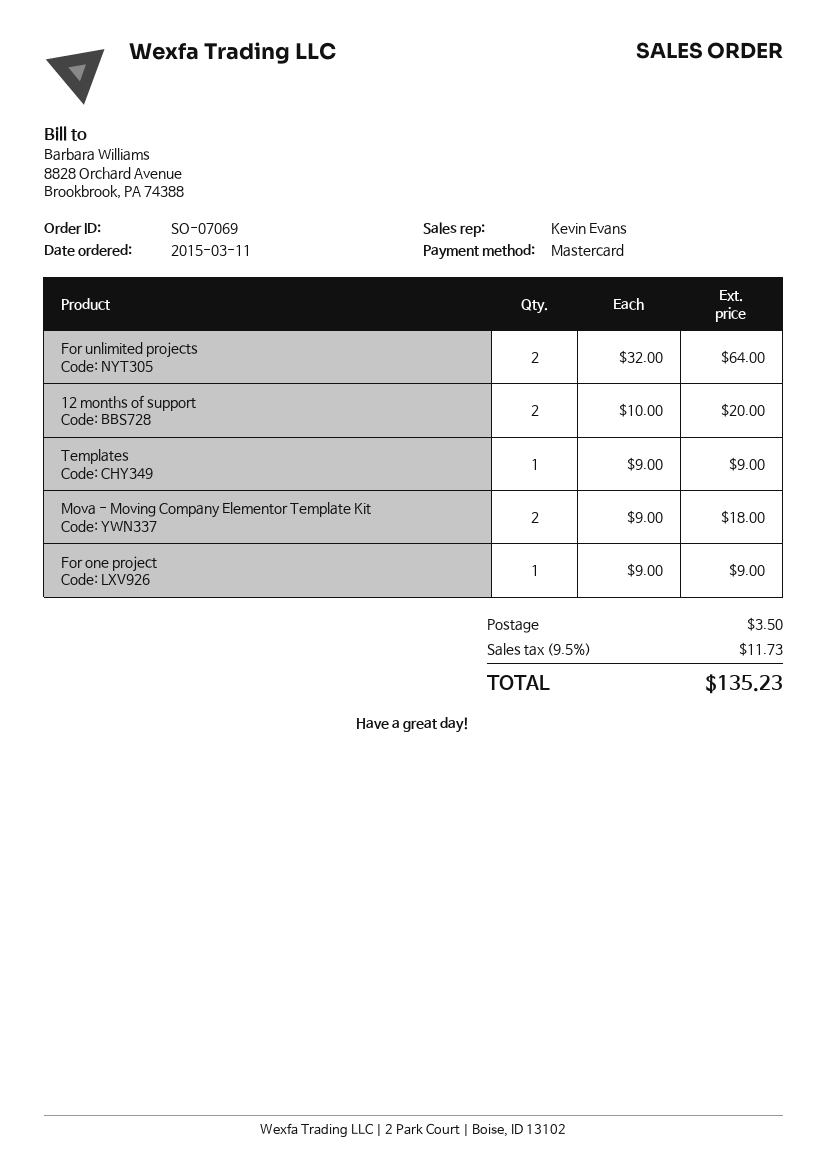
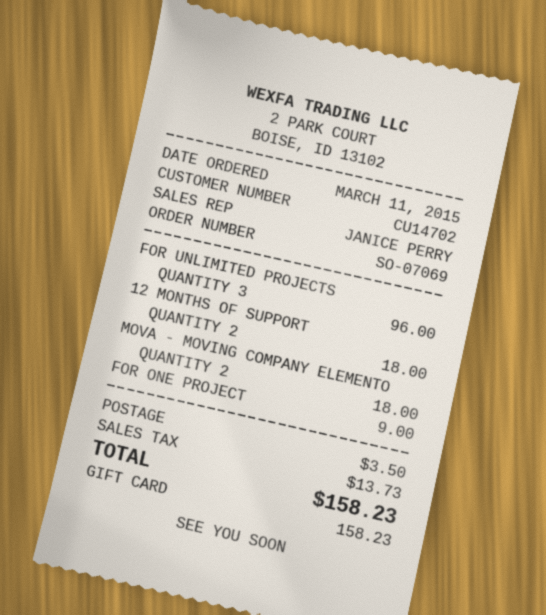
sales rep: Kevin Evans -> JANICE PERRY
payment method: Mastercard -> gift card
For unlimited projects: 2 for 64.00 -> 3 for 96.00
12 months of support: 2 for 20.00 -> 2 for 18.00
Templates: 1 for 9.00 -> none
tax: 11.73 -> 13.73
total: 135.23 -> 158.23

